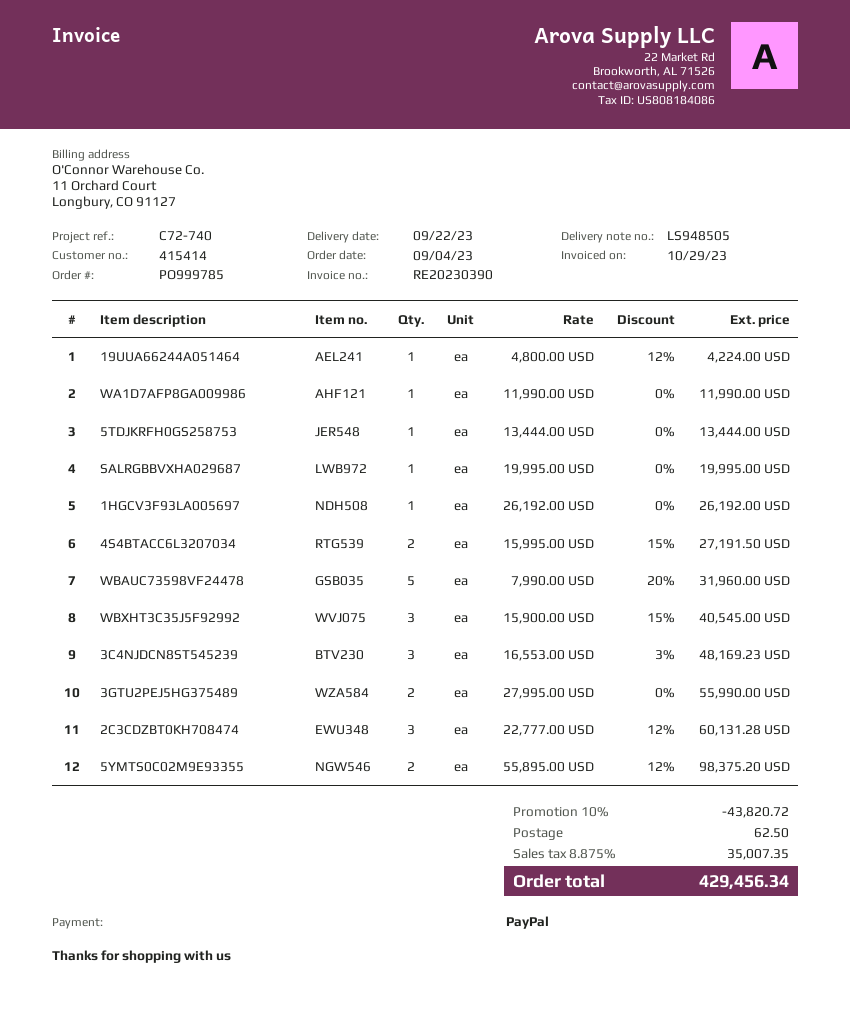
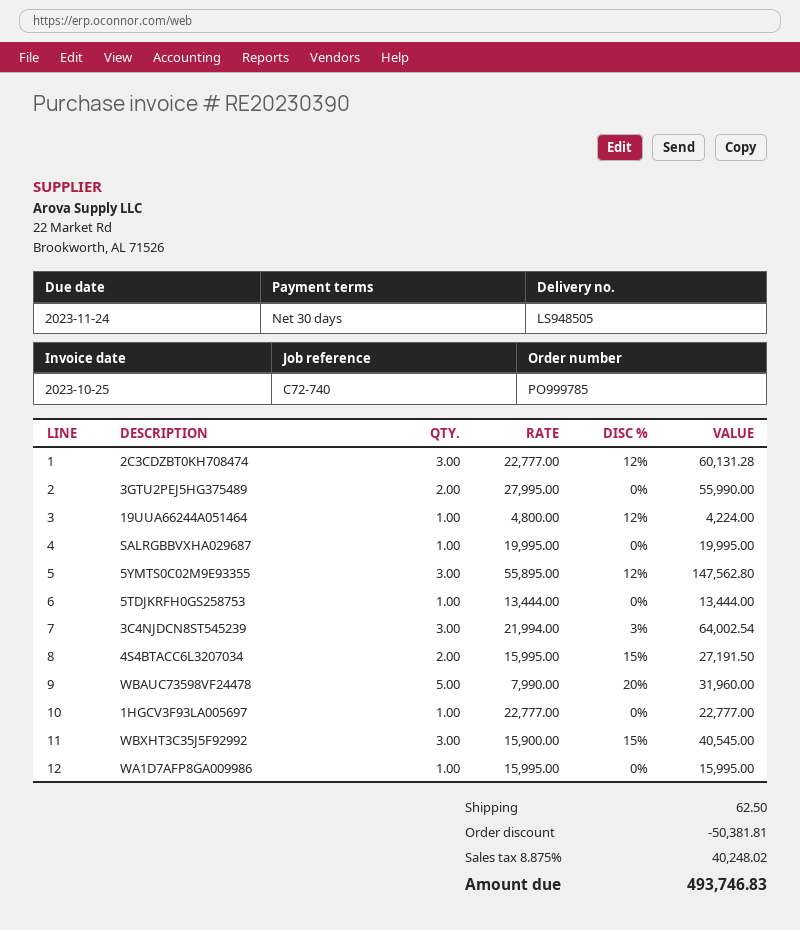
invoice date: 2023-10-29 -> 2023-10-25
WA1D7AFP8GA009986: 1 x 11990.00 = 11990.00 -> 1 x 15995.00 = 15995.00
1HGCV3F93LA005697: 1 x 26192.00 = 26192.00 -> 1 x 22777.00 = 22777.00
3C4NJDCN8ST545239: 3 x 16553.00 - 3% = 48169.23 -> 3 x 21994.00 - 3% = 64002.54
5YMTS0C02M9E93355: 2 x 55895.00 - 12% = 98375.20 -> 3 x 55895.00 - 12% = 147562.80
discount: 43820.72 -> 50381.81
tax: 8.875% = 35007.35 -> 8.875% = 40248.02
total: 429456.34 -> 493746.83

